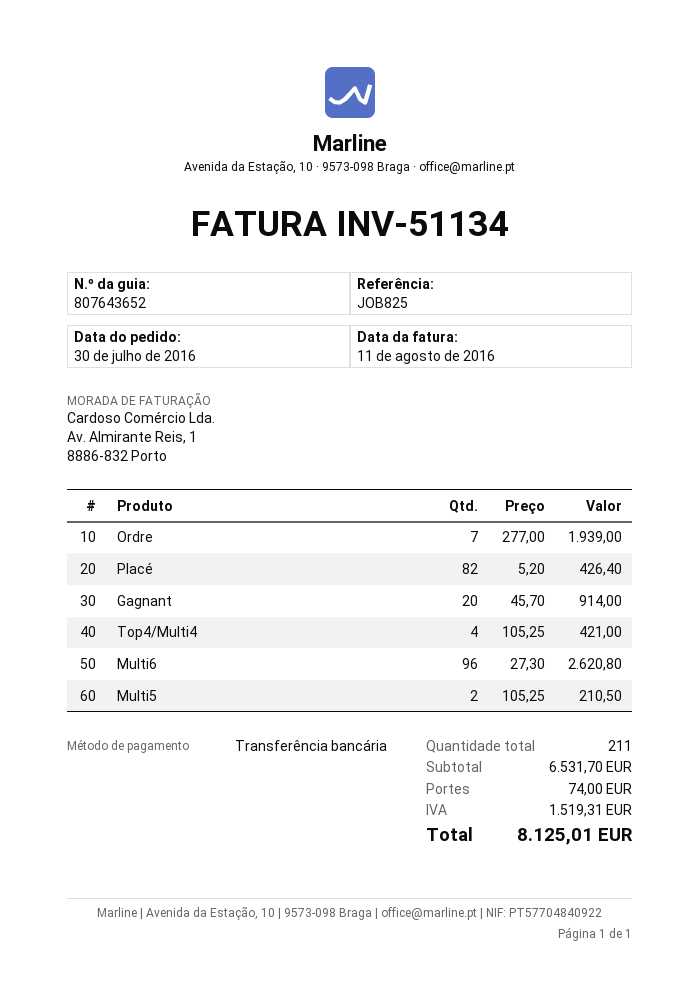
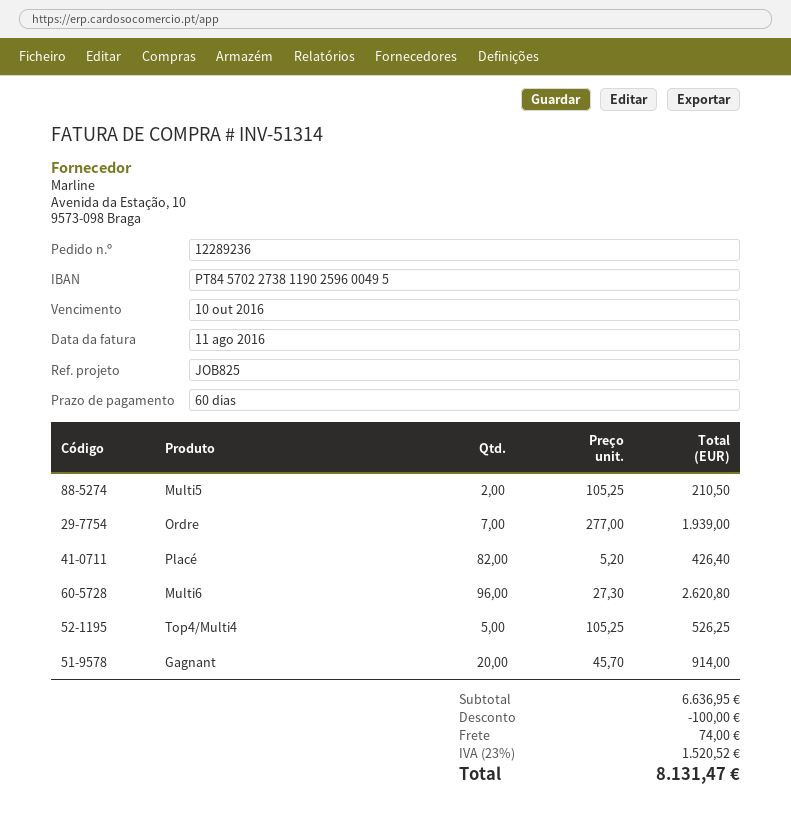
invoice number: INV-51134 -> INV-51314
Top4/Multi4: 4 x 105.25 = 421.00 -> 5 x 105.25 = 526.25
subtotal: 6531.70 -> 6636.95
discount: none -> 100.00
tax: 1519.31 -> 1520.52
total: 8125.01 -> 8131.47

